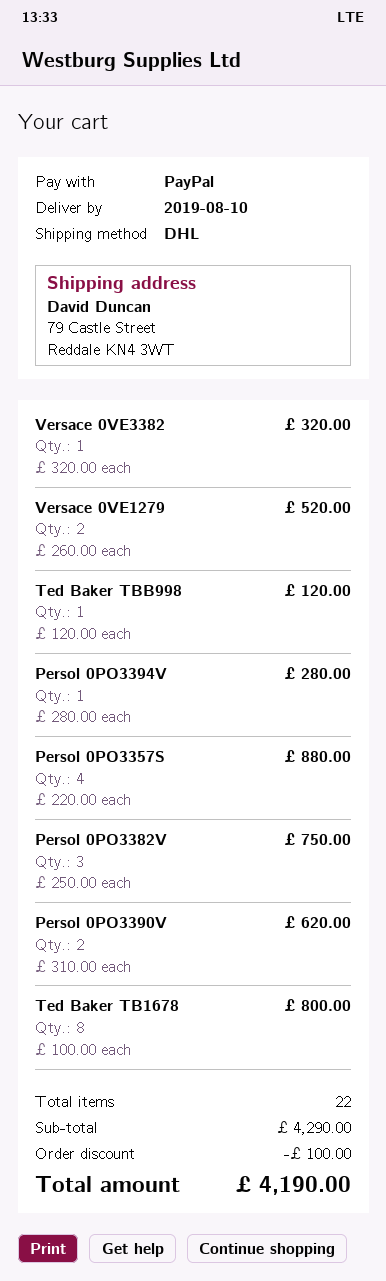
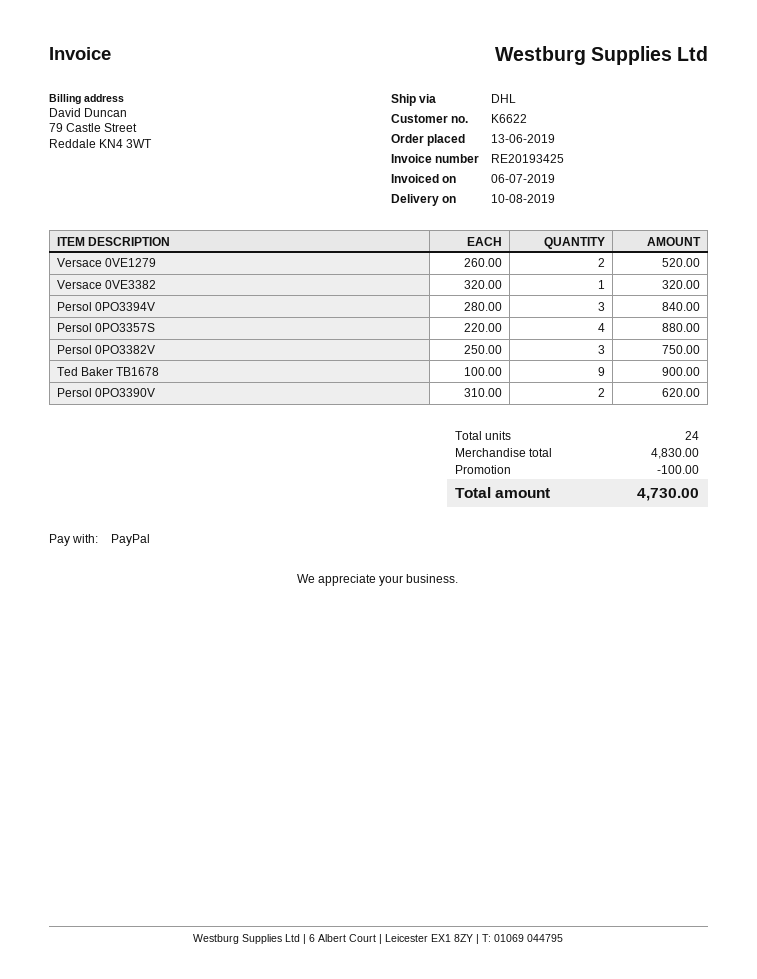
Ted Baker TBB998: 1 x 120.00 = 120.00 -> none
Persol 0PO3394V: 1 x 280.00 = 280.00 -> 3 x 280.00 = 840.00
Ted Baker TB1678: 8 x 100.00 = 800.00 -> 9 x 100.00 = 900.00
total quantity: 22 -> 24
subtotal: 4290.00 -> 4830.00
total: 4190.00 -> 4730.00

